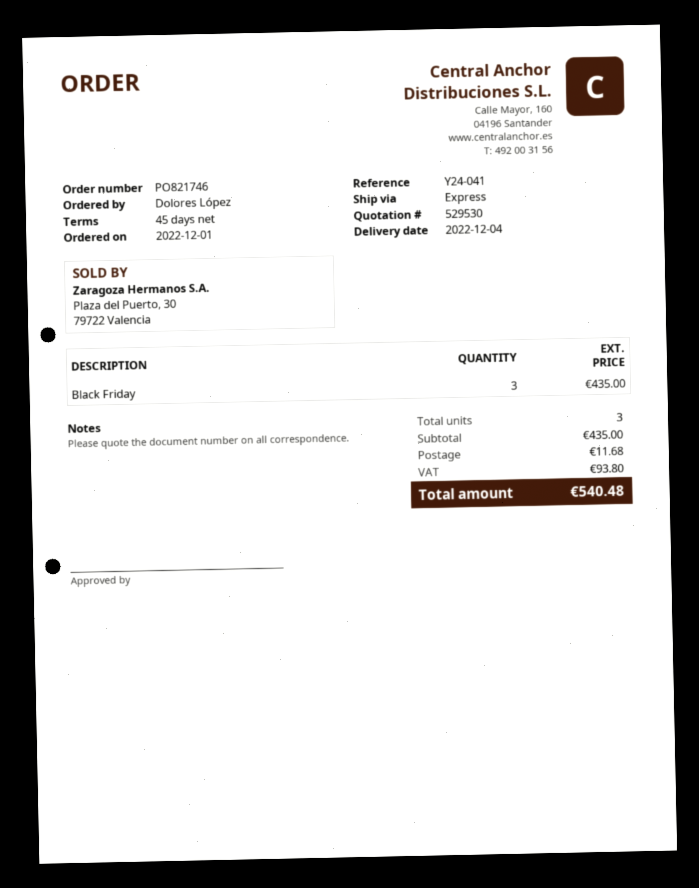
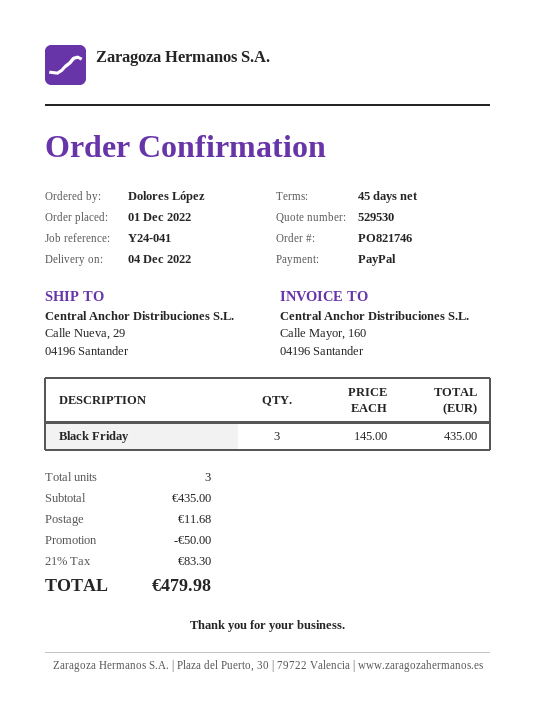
discount: none -> 50.00
tax: 93.80 -> 83.30
total: 540.48 -> 479.98

